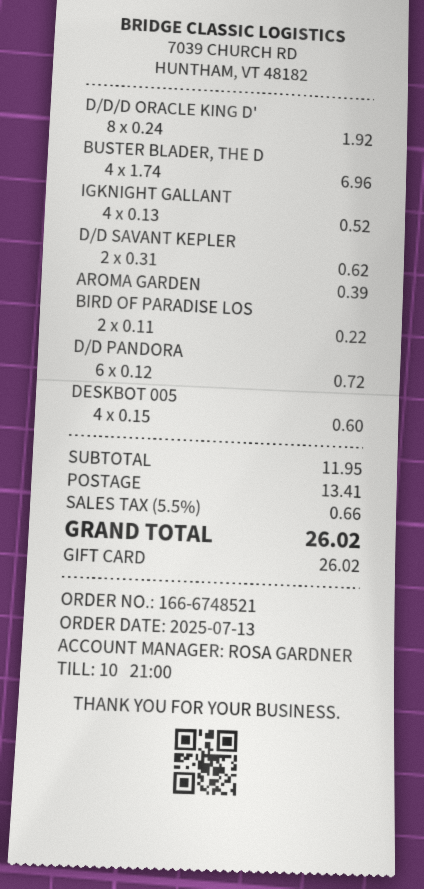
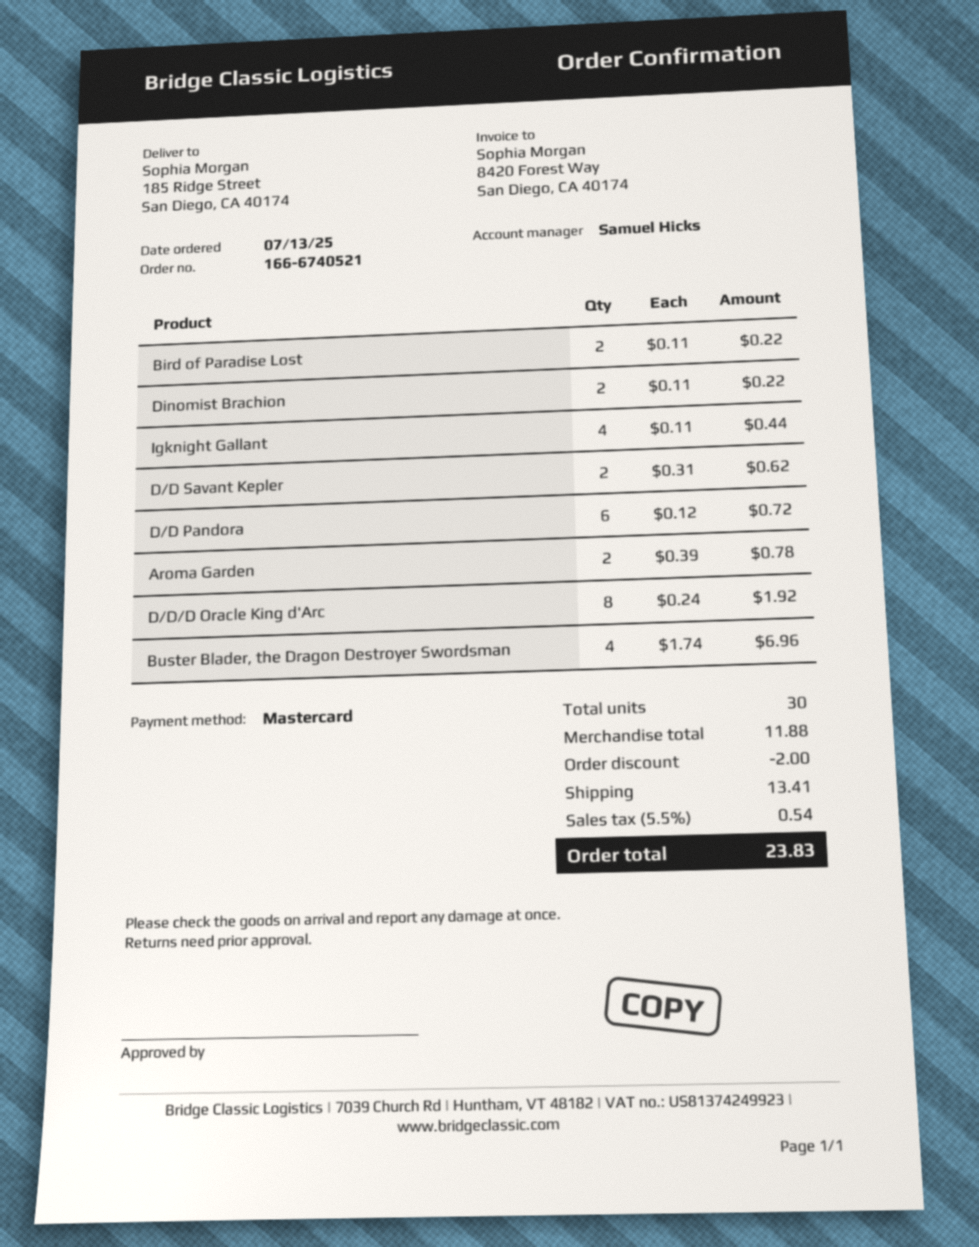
order number: 166-6748521 -> 166-6740521
sales rep: ROSA GARDNER -> Samuel Hicks
payment method: gift card -> Mastercard
IGKNIGHT GALLANT: 4 x 0.13 = 0.52 -> 4 x 0.11 = 0.44
AROMA GARDEN: 1 x 0.39 = 0.39 -> 2 x 0.39 = 0.78
DESKBOT 005: 4 x 0.15 = 0.60 -> none
Dinomist Brachion: none -> 2 x 0.11 = 0.22
subtotal: 11.95 -> 11.88
discount: none -> 2.00
tax: 5.5% = 0.66 -> 5.5% = 0.54
total: 26.02 -> 23.83

